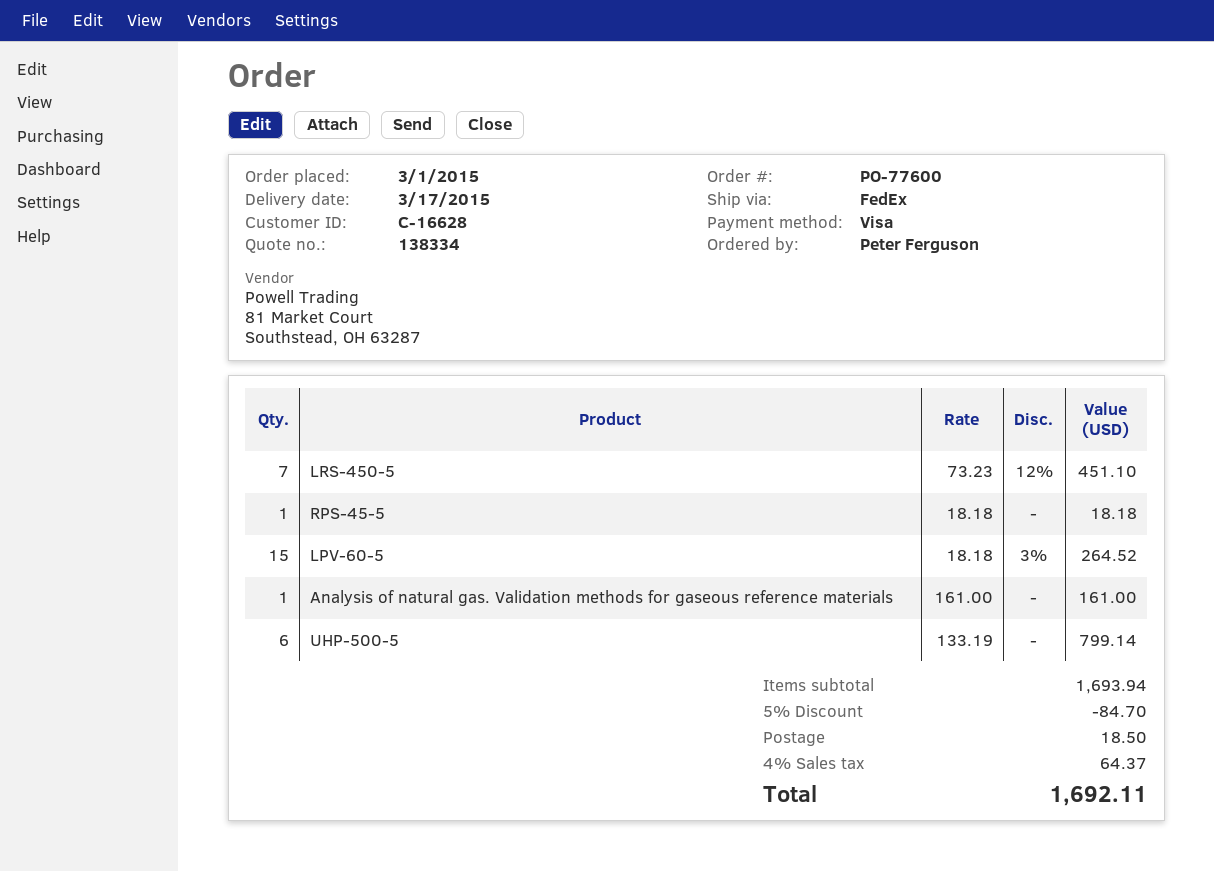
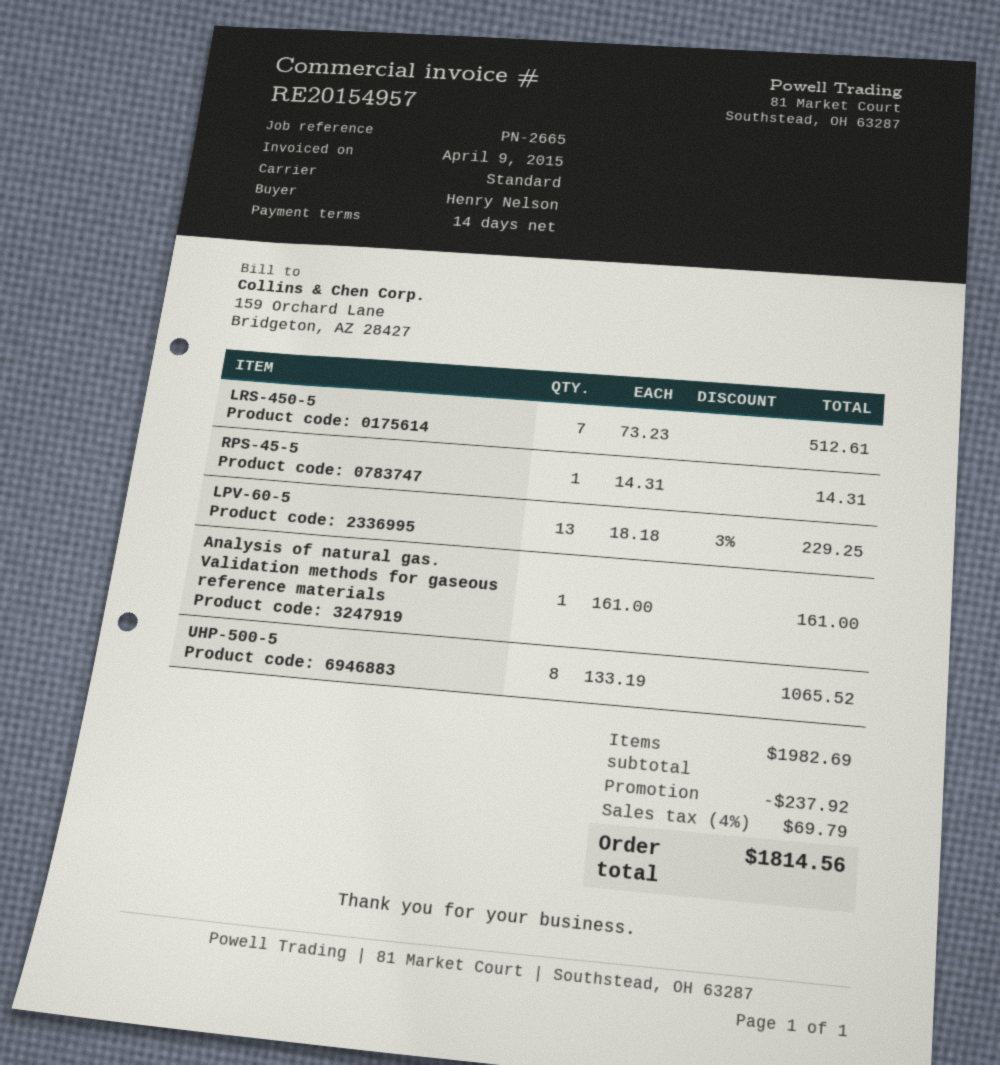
ordered by: Peter Ferguson -> Henry Nelson
shipping method: FedEx -> standard
LRS-450-5: 7 x 73.23 - 12% = 451.10 -> 7 x 73.23 = 512.61
RPS-45-5: 1 x 18.18 = 18.18 -> 1 x 14.31 = 14.31
LPV-60-5: 15 x 18.18 - 3% = 264.52 -> 13 x 18.18 - 3% = 229.25
UHP-500-5: 6 x 133.19 = 799.14 -> 8 x 133.19 = 1065.52
subtotal: 1693.94 -> 1982.69
discount: 84.70 -> 237.92
shipping: 18.50 -> none
tax: 4% = 64.37 -> 4% = 69.79
total: 1692.11 -> 1814.56

